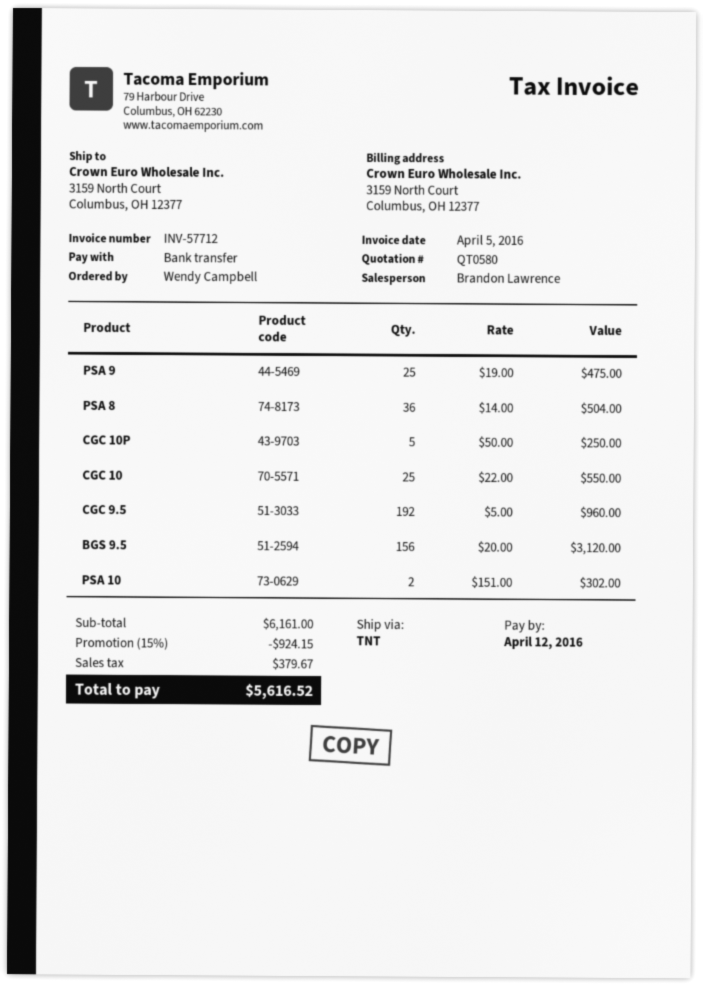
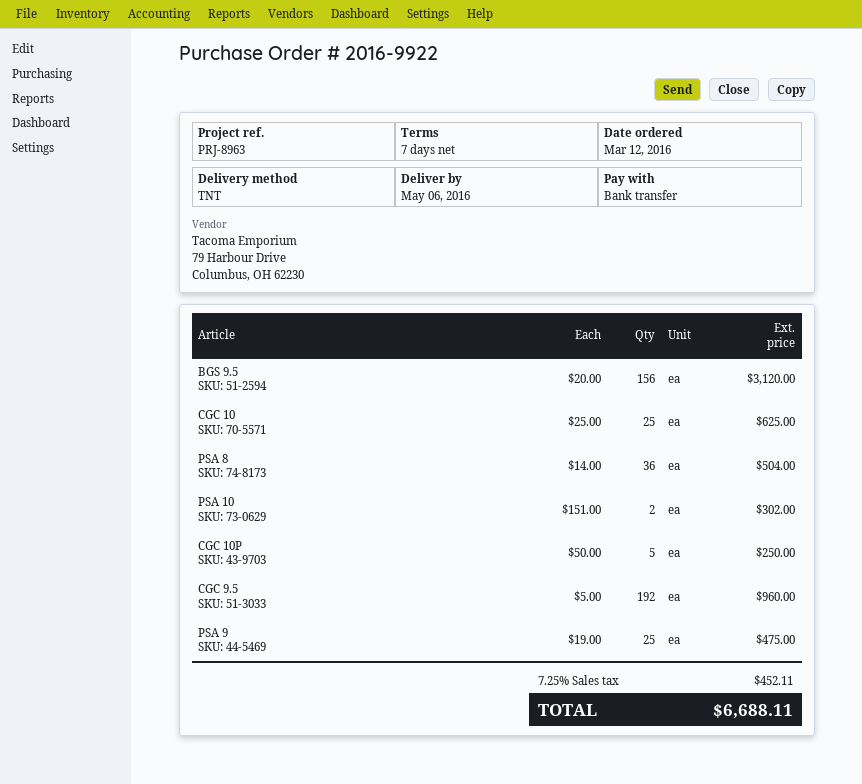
CGC 10: 25 x 22.00 = 550.00 -> 25 x 25.00 = 625.00
discount: 15% = 924.15 -> none
tax: 379.67 -> 452.11
total: 5616.52 -> 6688.11

